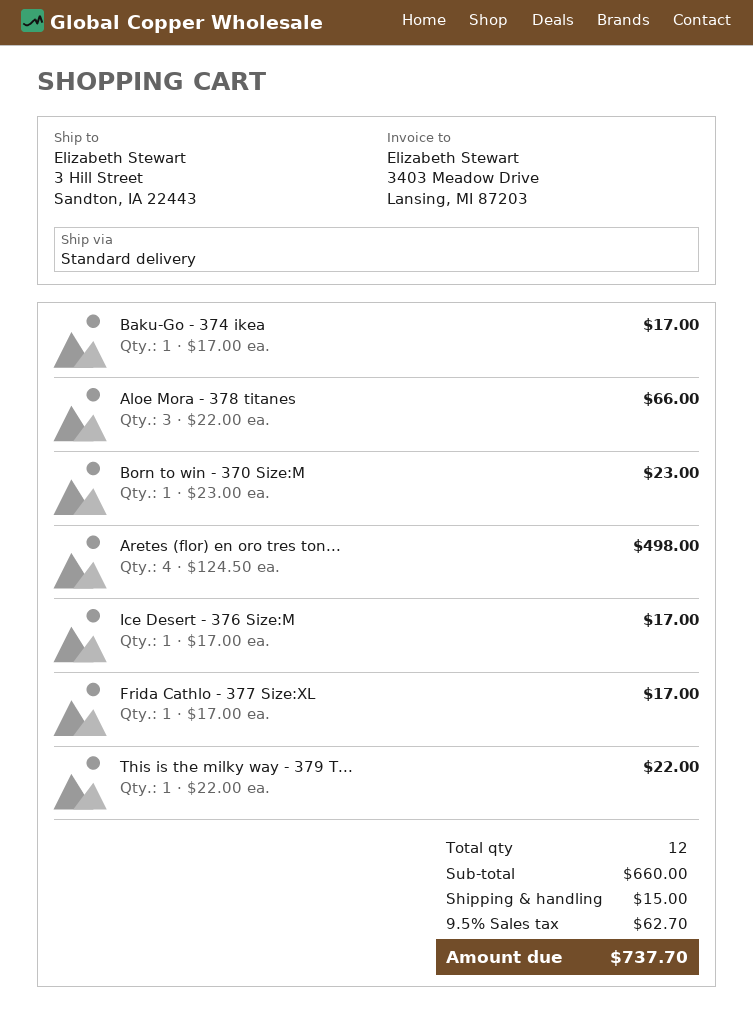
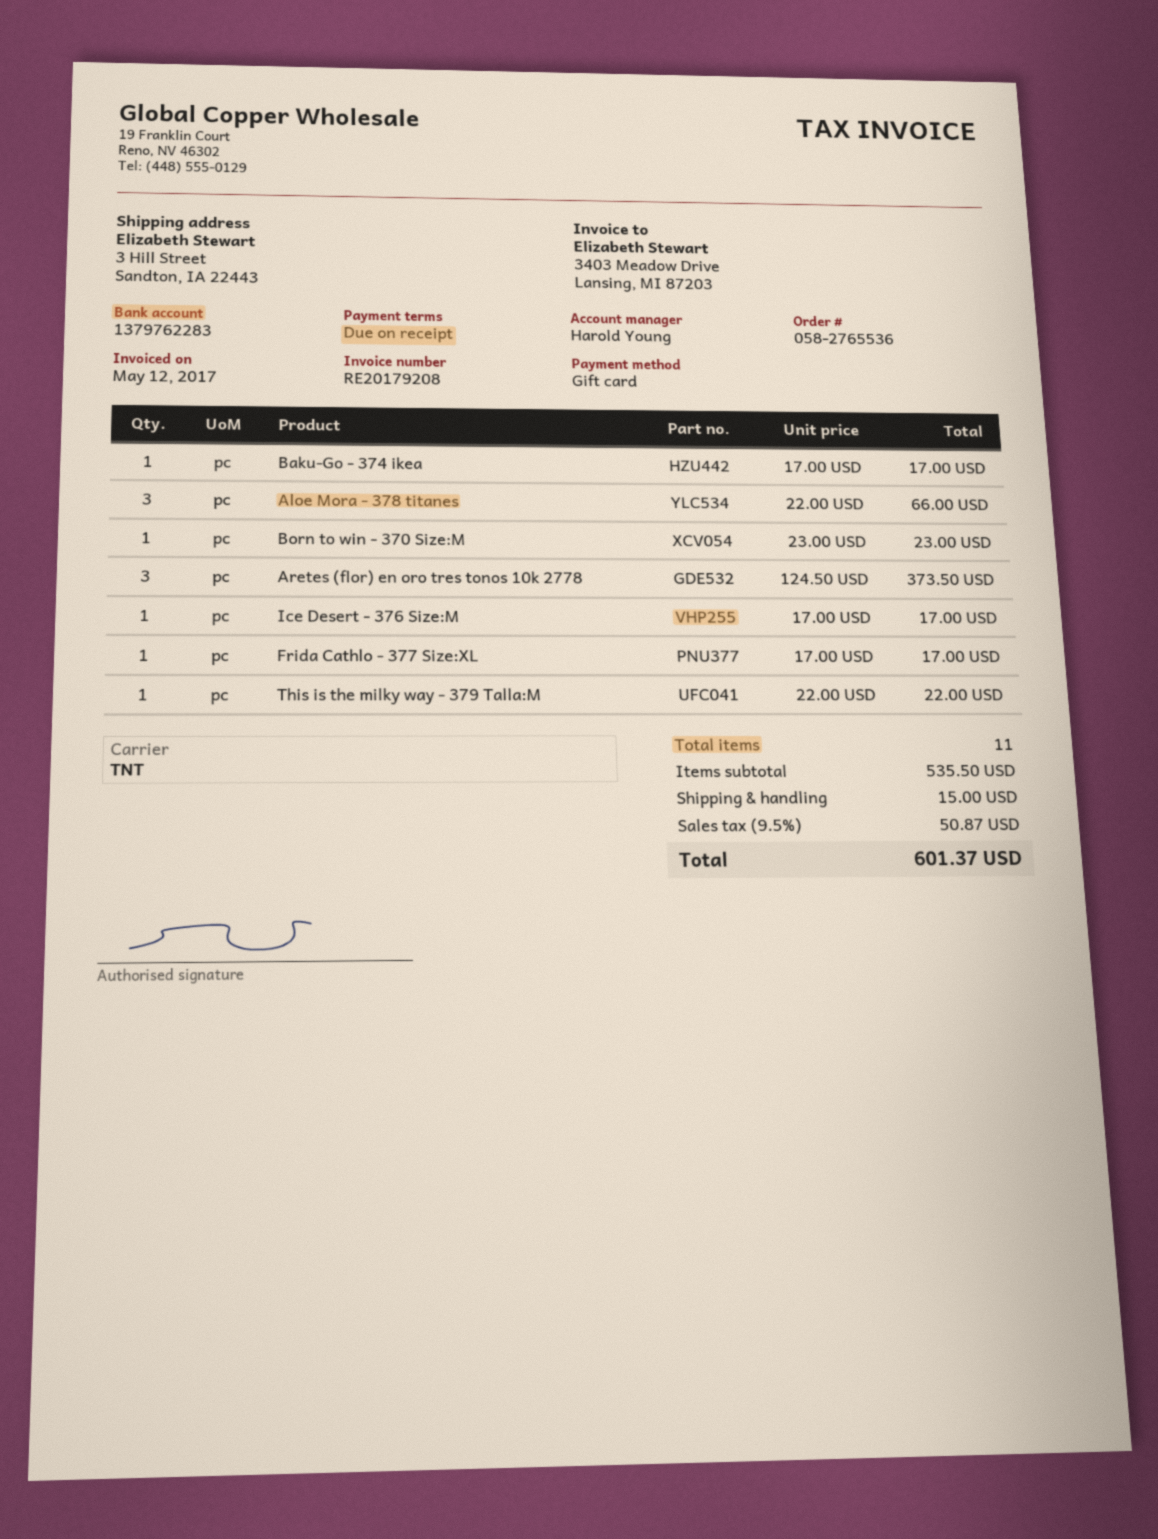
shipping method: standard -> TNT
Aretes (flor) en oro tres ton...: 4 x 124.50 = 498.00 -> 3 x 124.50 = 373.50
total quantity: 12 -> 11
subtotal: 660.00 -> 535.50
tax: 9.5% = 62.70 -> 9.5% = 50.87
total: 737.70 -> 601.37

